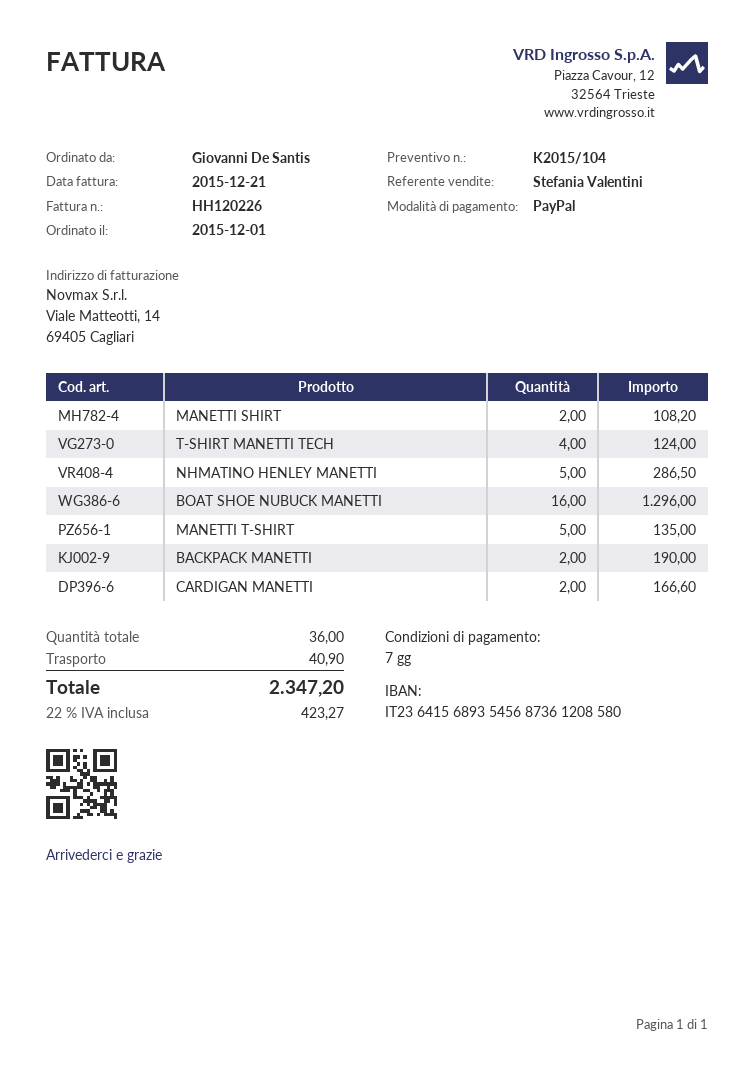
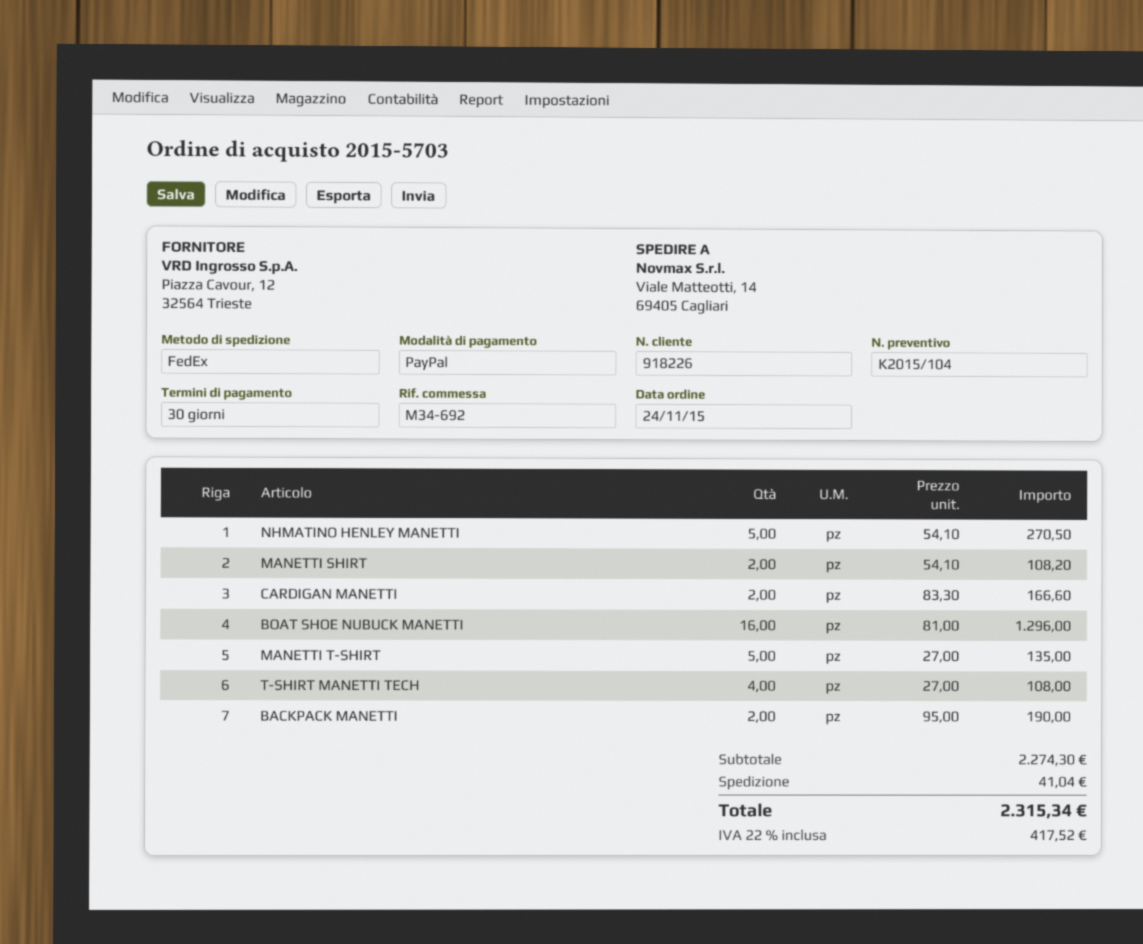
order date: 2015-12-01 -> 2015-11-24
payment terms: 7 days -> 30 days
T-SHIRT MANETTI TECH: 4 for 124.00 -> 4 for 108.00
ΝΗΜΑΤΙΝΟ HENLEY MANETTI: 5 for 286.50 -> 5 for 270.50
shipping: 40.90 -> 41.04
tax: 22% = 423.27 -> 22% = 417.52
total: 2347.20 -> 2315.34

